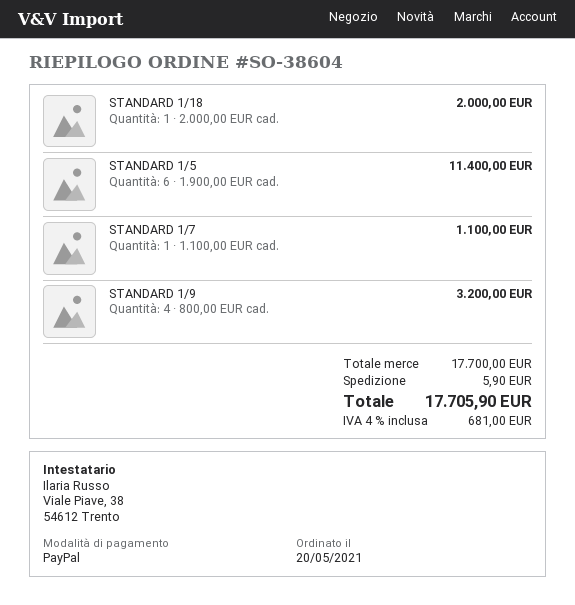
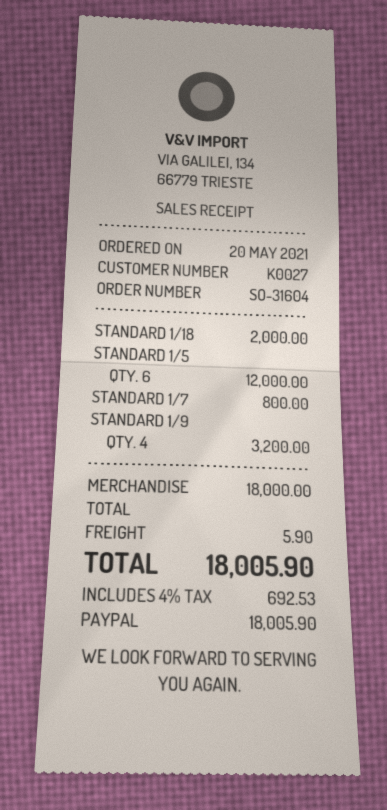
order number: SO-38604 -> SO-31604
STANDARD 1/5: 6 for 11400.00 -> 6 for 12000.00
STANDARD 1/7: 1 for 1100.00 -> 1 for 800.00
subtotal: 17700.00 -> 18000.00
tax: 4% = 681.00 -> 4% = 692.53
total: 17705.90 -> 18005.90

